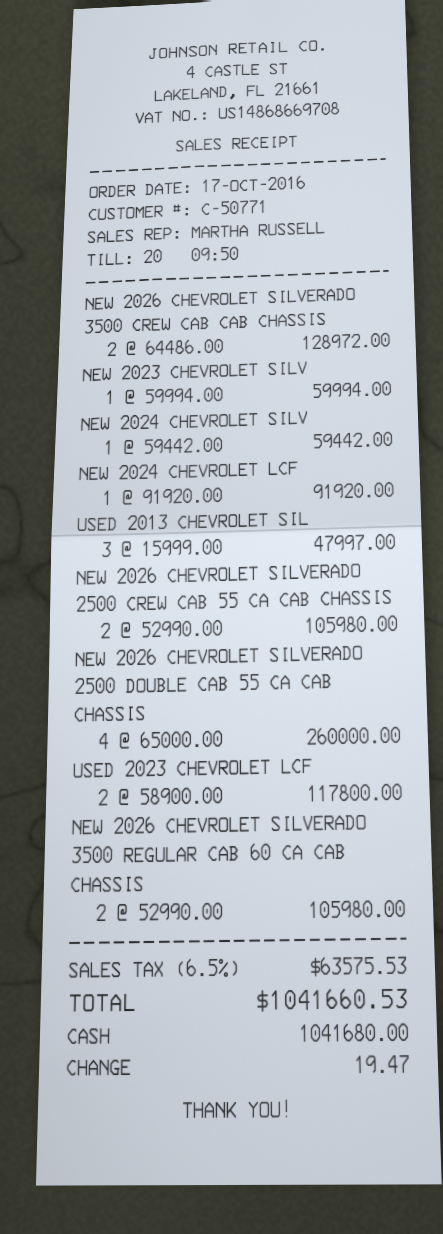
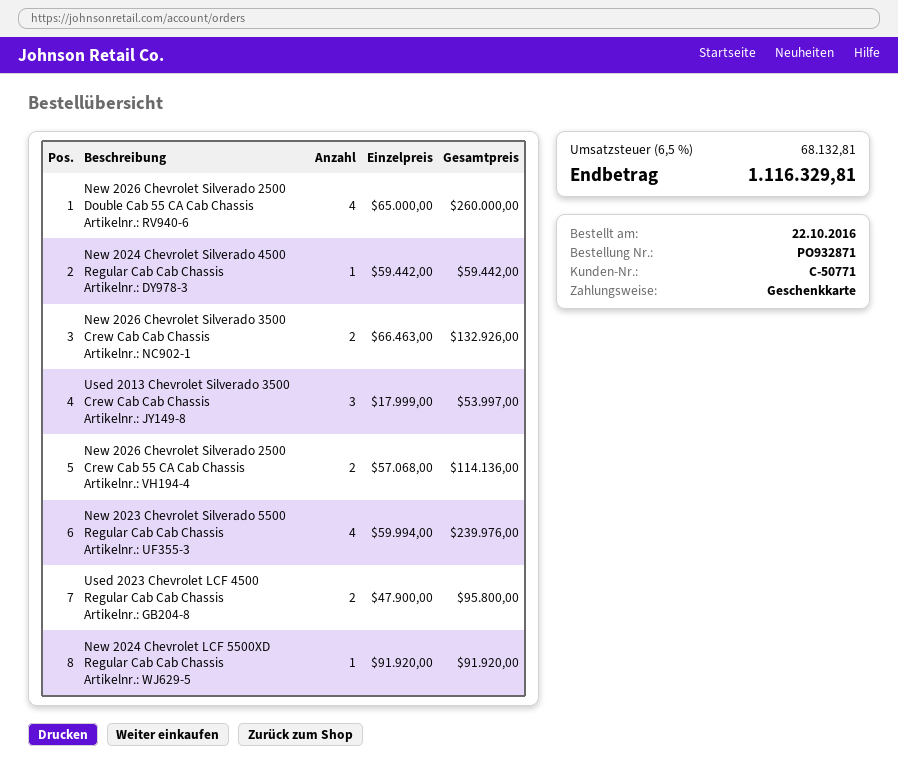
order date: 2016-10-17 -> 2016-10-22
payment method: cash -> gift card
NEW 2026 CHEVROLET SILVERADO 3500 CREW CAB CAB CHASSIS: 2 x 64486.00 = 128972.00 -> 2 x 66463.00 = 132926.00
NEW 2023 CHEVROLET SILV: 1 x 59994.00 = 59994.00 -> 4 x 59994.00 = 239976.00
USED 2013 CHEVROLET SIL: 3 x 15999.00 = 47997.00 -> 3 x 17999.00 = 53997.00
NEW 2026 CHEVROLET SILVERADO 2500 CREW CAB 55 CA CAB CHASSIS: 2 x 52990.00 = 105980.00 -> 2 x 57068.00 = 114136.00
USED 2023 CHEVROLET LCF: 2 x 58900.00 = 117800.00 -> 2 x 47900.00 = 95800.00
NEW 2026 CHEVROLET SILVERADO 3500 REGULAR CAB 60 CA CAB CHASSIS: 2 x 52990.00 = 105980.00 -> none
tax: 6.5% = 63575.53 -> 6.5% = 68132.81
total: 1041660.53 -> 1116329.81

